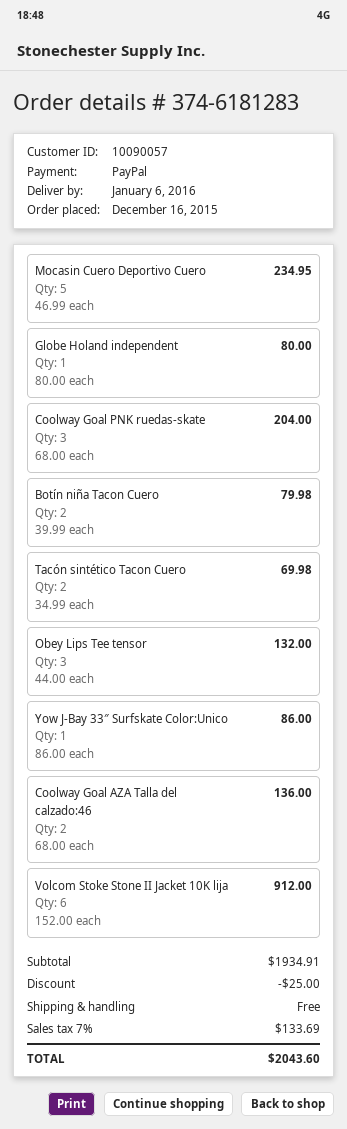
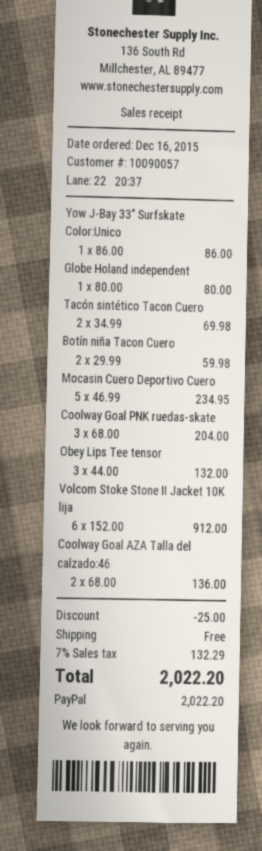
Botín niña Tacon Cuero: 2 x 39.99 = 79.98 -> 2 x 29.99 = 59.98
tax: 7% = 133.69 -> 7% = 132.29
total: 2043.60 -> 2022.20

